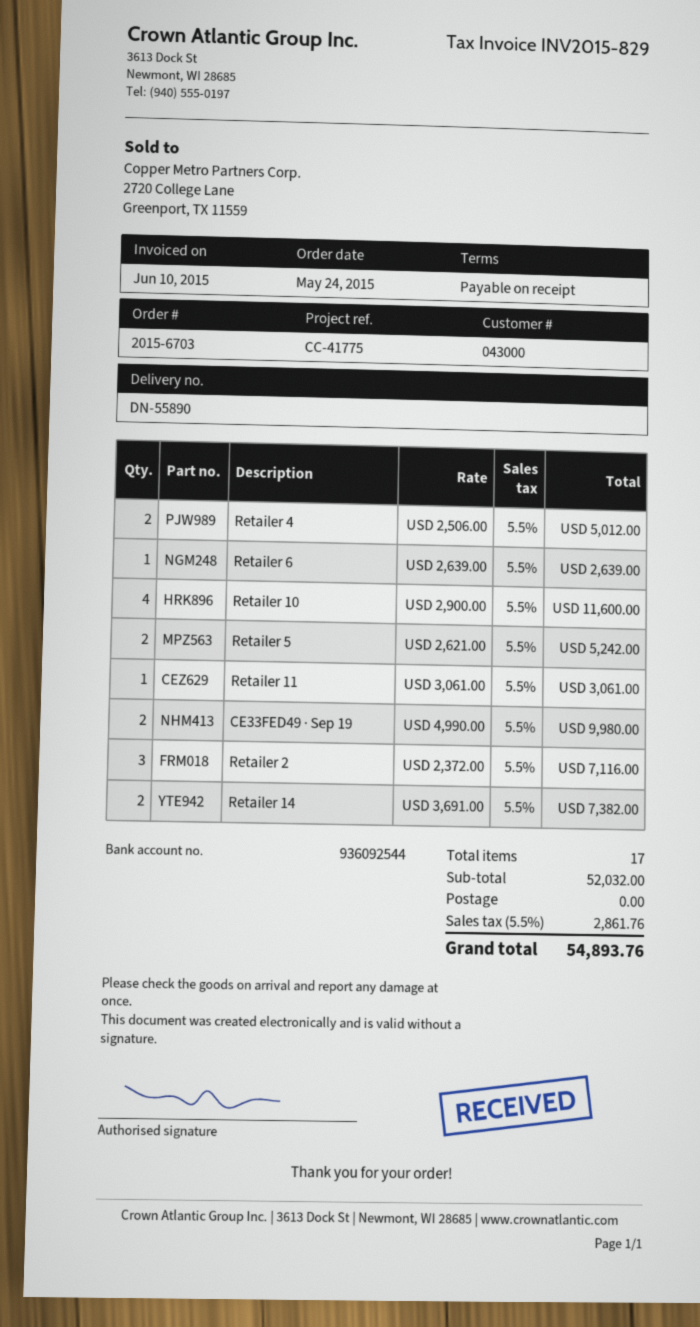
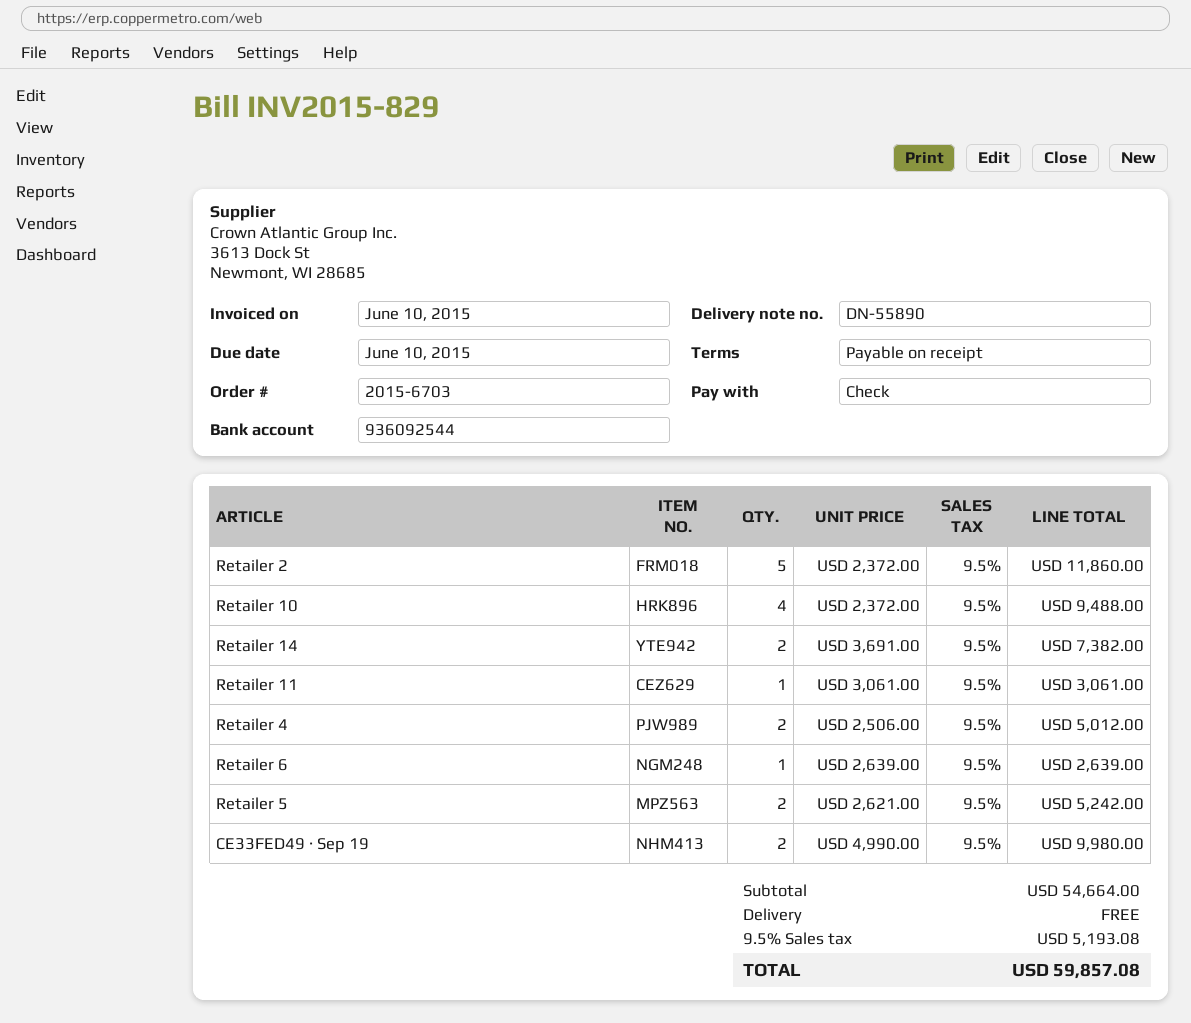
Retailer 10: 4 x 2900.00 = 11600.00 -> 4 x 2372.00 = 9488.00
Retailer 2: 3 x 2372.00 = 7116.00 -> 5 x 2372.00 = 11860.00
subtotal: 52032.00 -> 54664.00
tax: 5.5% = 2861.76 -> 9.5% = 5193.08
total: 54893.76 -> 59857.08

